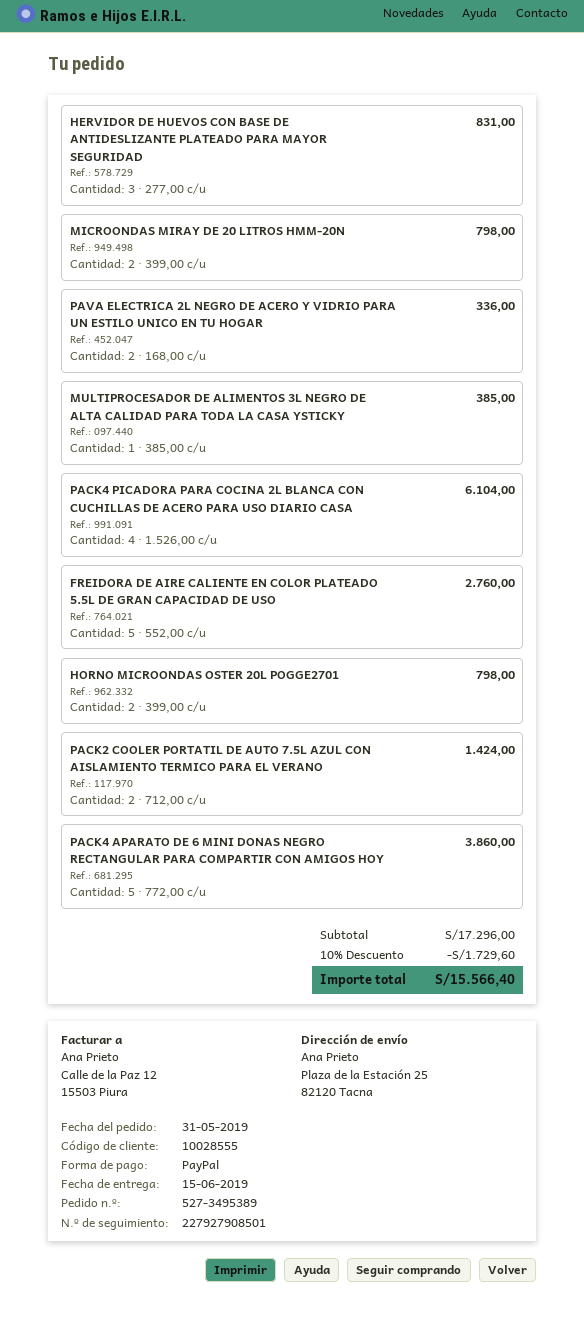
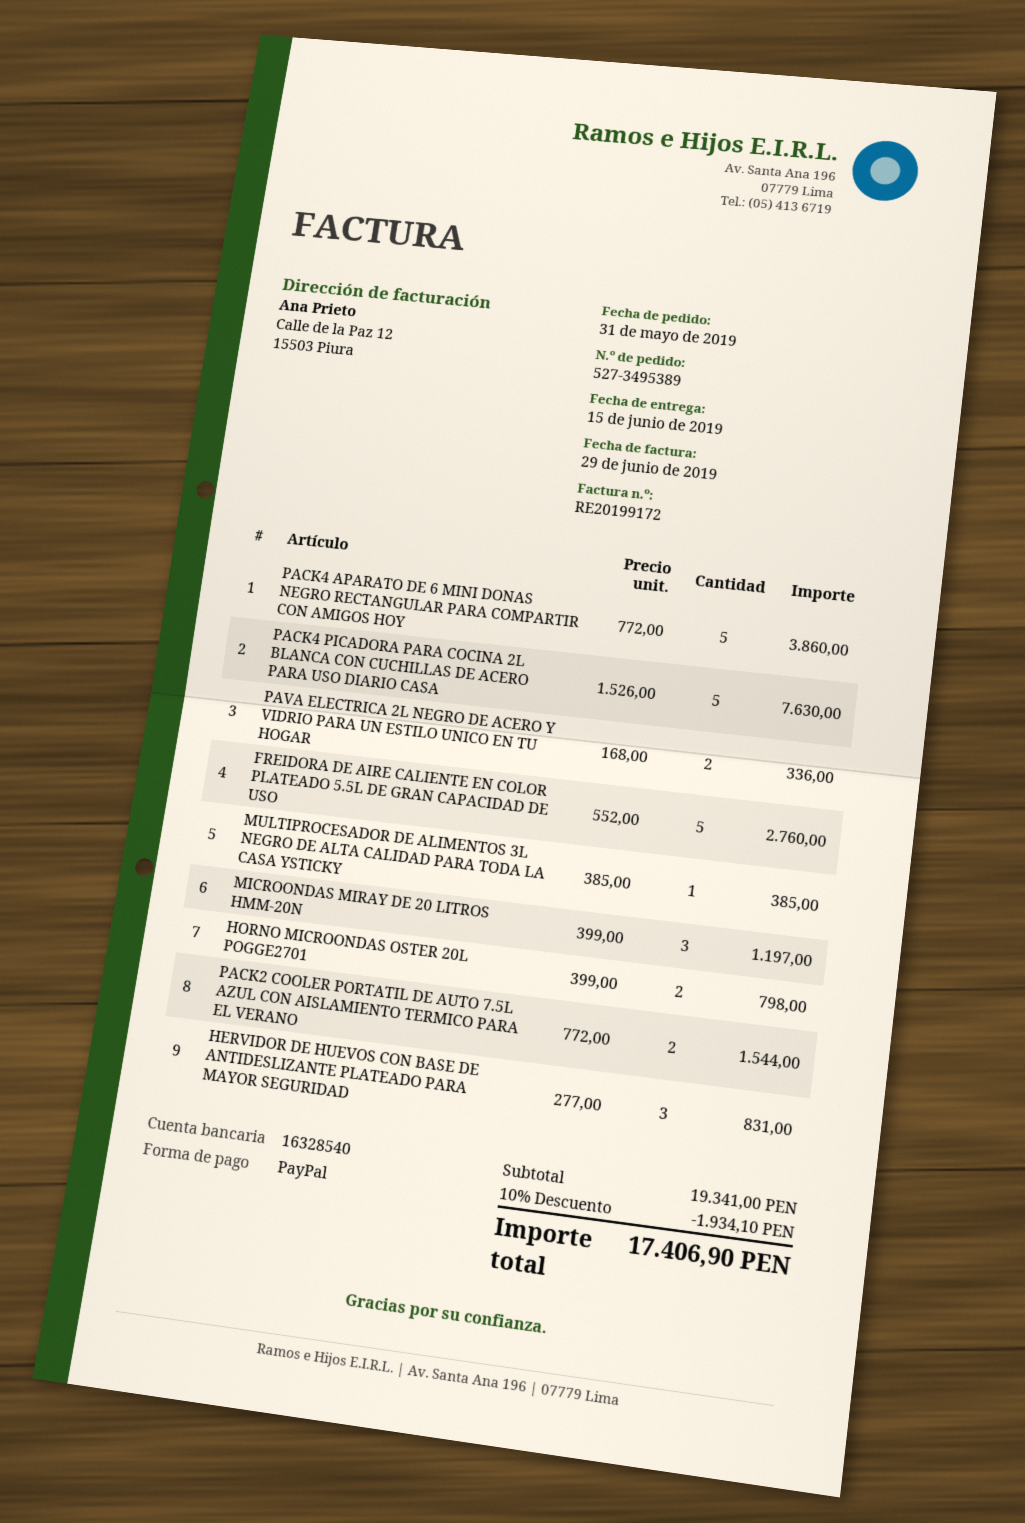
MICROONDAS MIRAY DE 20 LITROS HMM-20N: 2 x 399.00 = 798.00 -> 3 x 399.00 = 1197.00
PACK4 PICADORA PARA COCINA 2L BLANCA CON CUCHILLAS DE ACERO PARA USO DIARIO CASA: 4 x 1526.00 = 6104.00 -> 5 x 1526.00 = 7630.00
PACK2 COOLER PORTATIL DE AUTO 7.5L AZUL CON AISLAMIENTO TERMICO PARA EL VERANO: 2 x 712.00 = 1424.00 -> 2 x 772.00 = 1544.00
subtotal: 17296.00 -> 19341.00
discount: 10% = 1729.60 -> 10% = 1934.10
total: 15566.40 -> 17406.90

